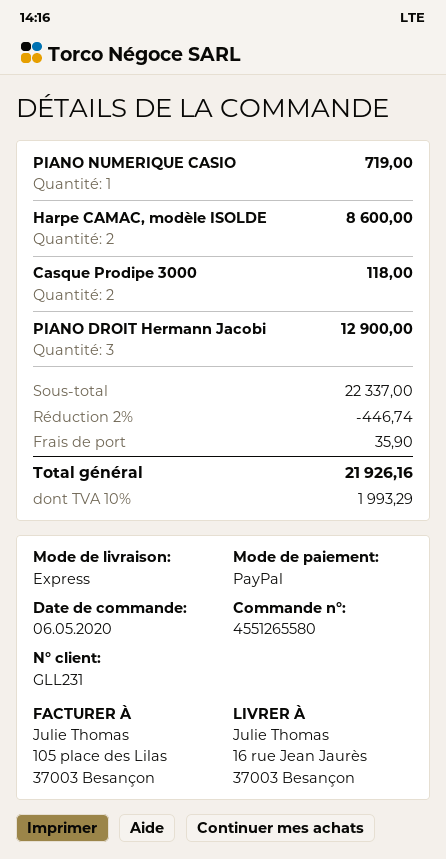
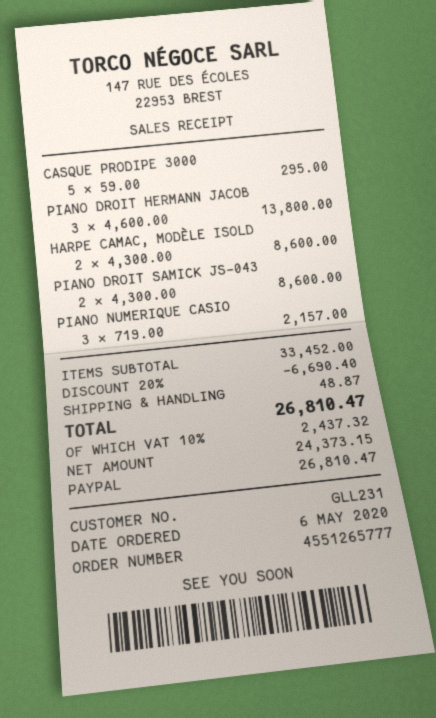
order number: 4551265580 -> 4551265777
PIANO NUMERIQUE CASIO: 1 for 719.00 -> 3 for 2157.00
Casque Prodipe 3000: 2 for 118.00 -> 5 for 295.00
PIANO DROIT Hermann Jacobi: 3 for 12900.00 -> 3 for 13800.00
PIANO DROIT SAMICK JS-043: none -> 2 for 8600.00
subtotal: 22337.00 -> 33452.00
discount: 2% = 446.74 -> 20% = 6690.40
shipping: 35.90 -> 48.87
tax: 10% = 1993.29 -> 10% = 2437.32
total: 21926.16 -> 26810.47

